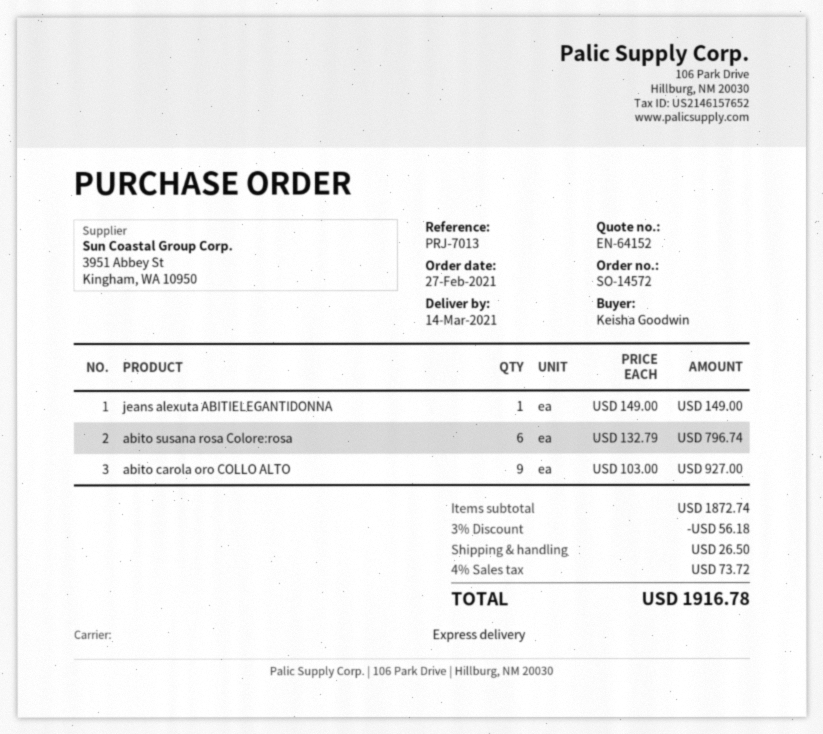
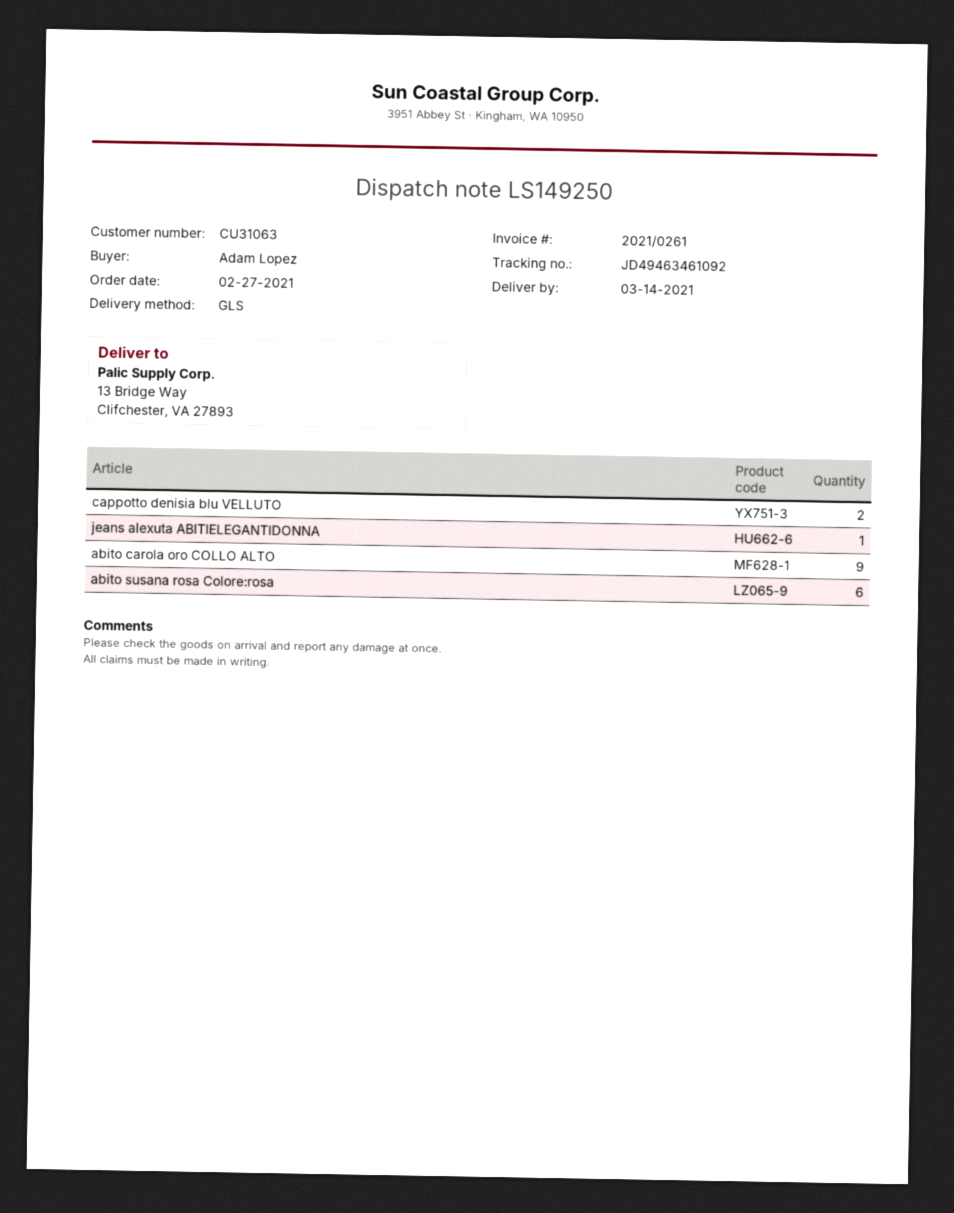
ordered by: Keisha Goodwin -> Adam Lopez
shipping method: express -> GLS
cappotto denisia blu VELLUTO: none -> 2

